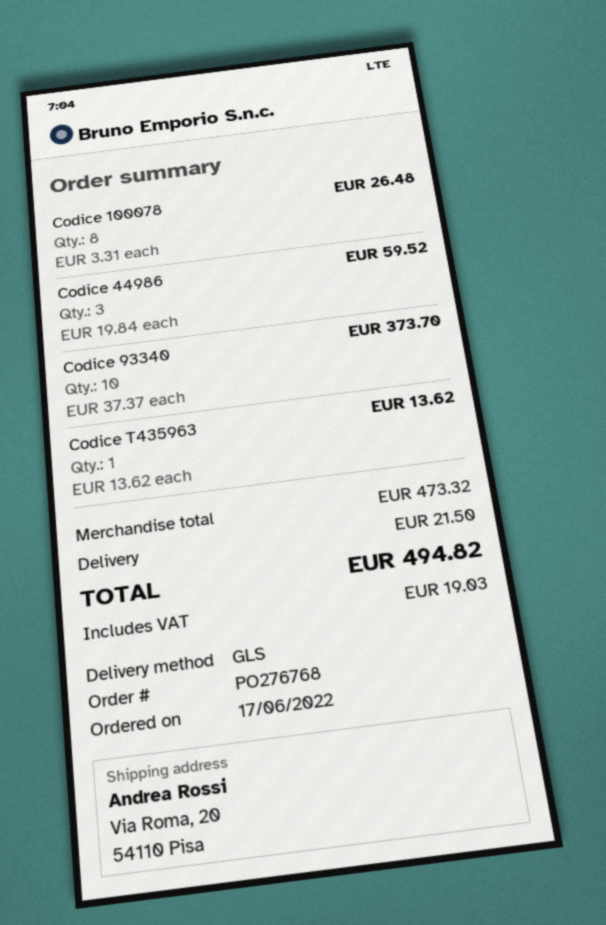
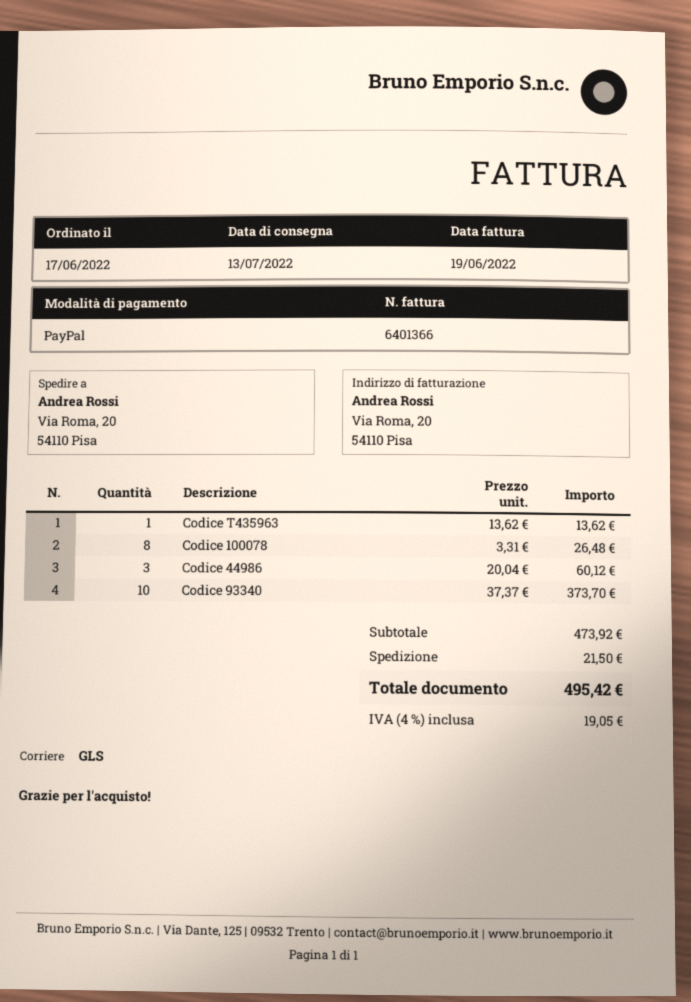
Codice 44986: 3 x 19.84 = 59.52 -> 3 x 20.04 = 60.12
subtotal: 473.32 -> 473.92
tax: 19.03 -> 19.05
total: 494.82 -> 495.42

